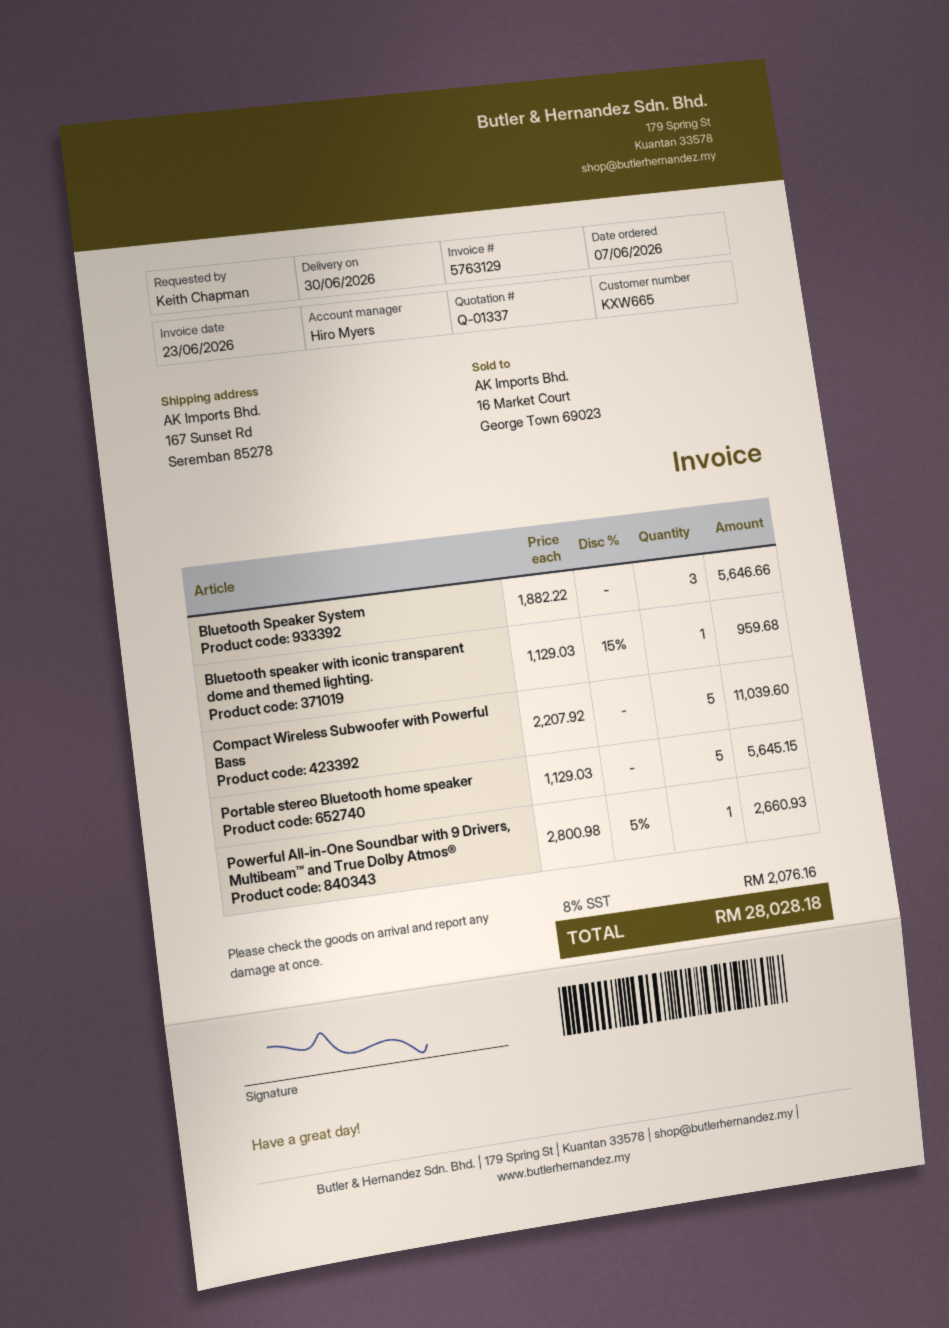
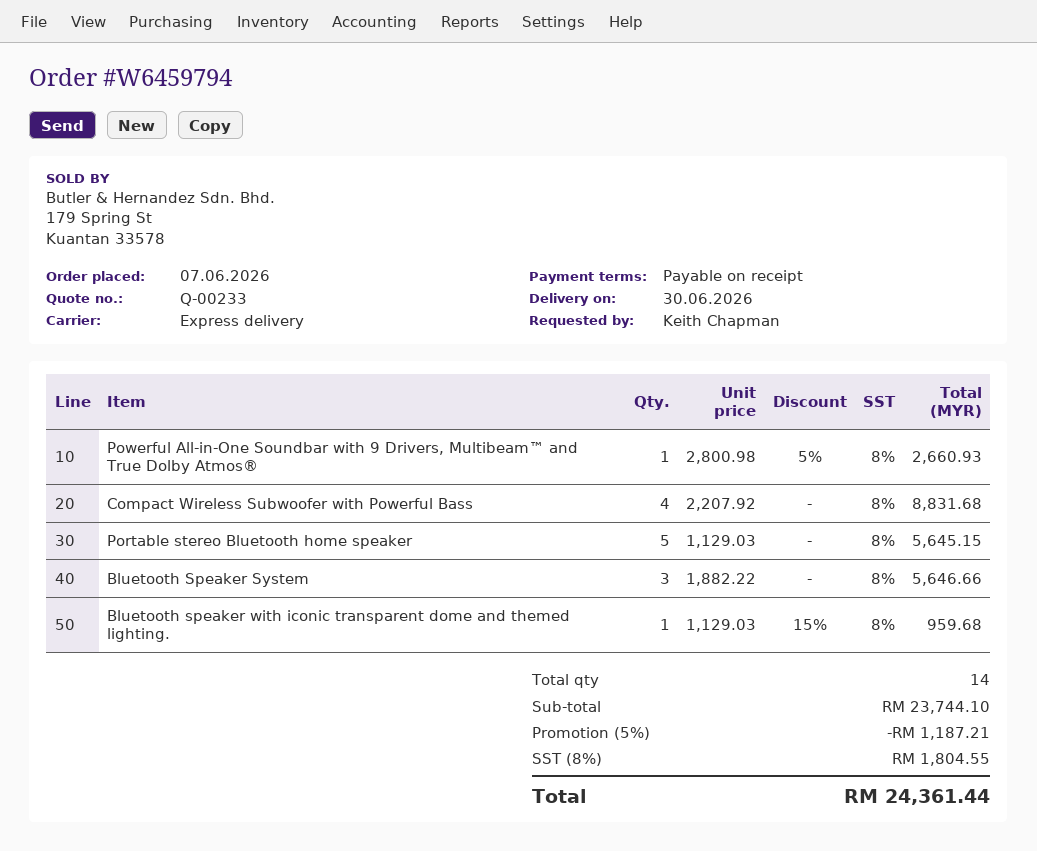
quote number: Q-01337 -> Q-00233
Compact Wireless Subwoofer with Powerful Bass: 5 x 2207.92 = 11039.60 -> 4 x 2207.92 = 8831.68
discount: none -> 5% = 1187.21
tax: 8% = 2076.16 -> 8% = 1804.55
total: 28028.18 -> 24361.44

